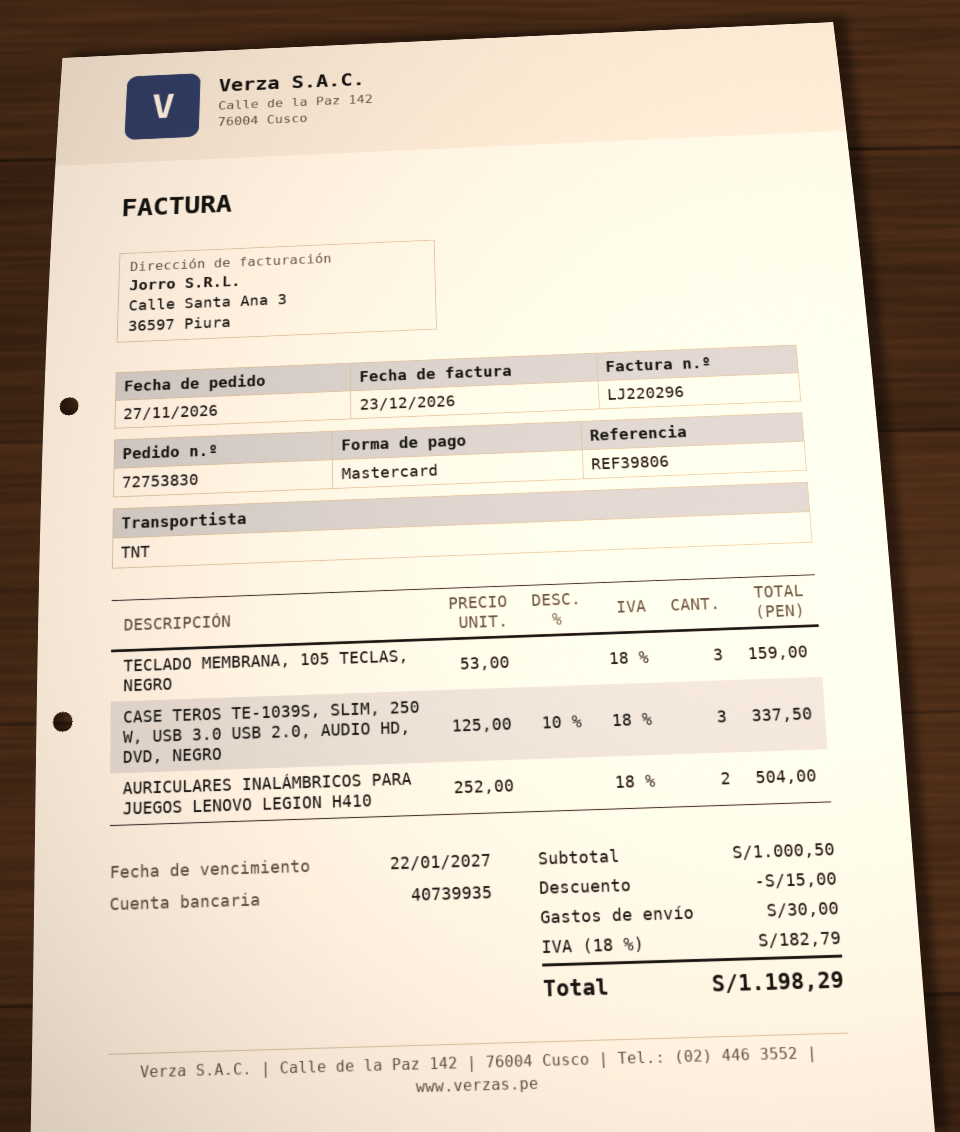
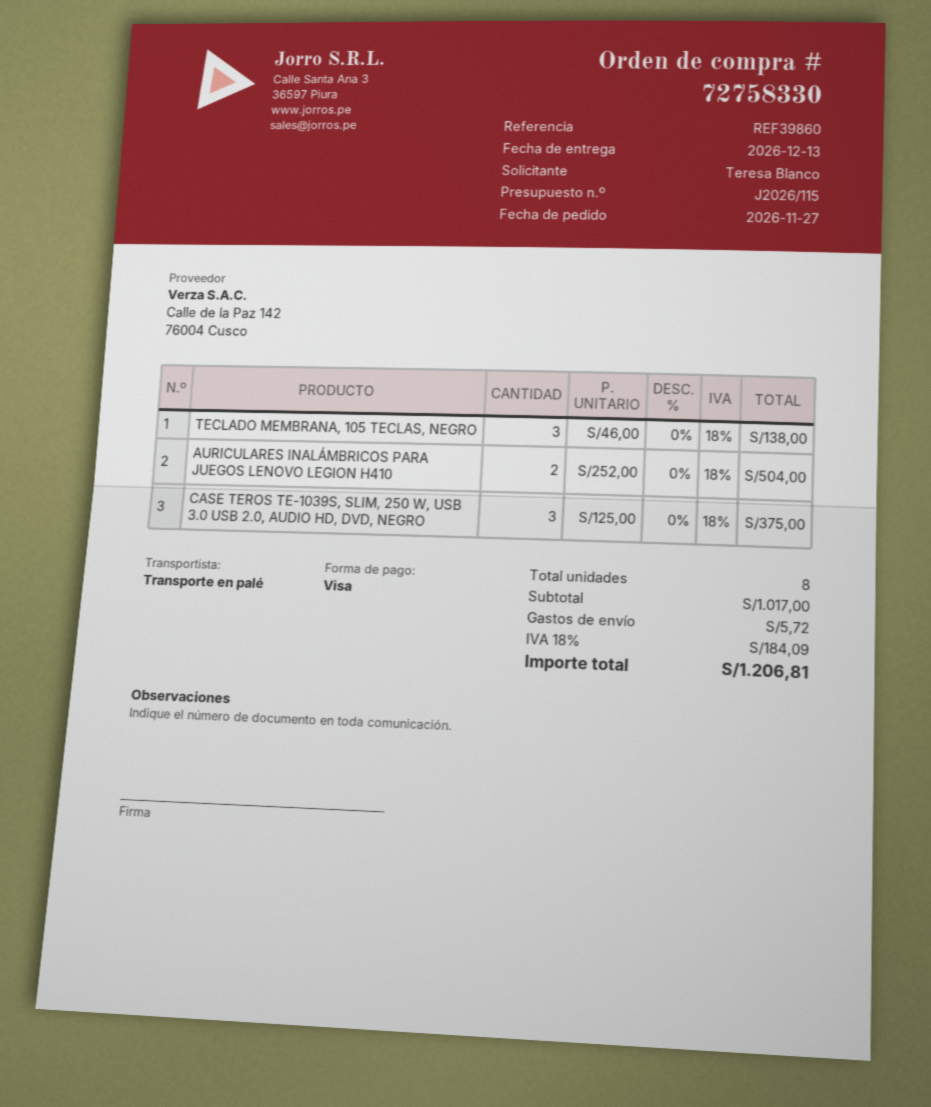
order number: 72753830 -> 72758330
reference: REF39806 -> REF39860
payment method: Mastercard -> Visa
shipping method: TNT -> pallet freight
TECLADO MEMBRANA, 105 TECLAS, NEGRO: 3 x 53.00 = 159.00 -> 3 x 46.00 = 138.00
CASE TEROS TE-1039S, SLIM, 250 W, USB 3.0 USB 2.0, AUDIO HD, DVD, NEGRO: 3 x 125.00 - 10% = 337.50 -> 3 x 125.00 = 375.00
subtotal: 1000.50 -> 1017.00
discount: 15.00 -> none
shipping: 30.00 -> 5.72
tax: 18% = 182.79 -> 18% = 184.09
total: 1198.29 -> 1206.81

